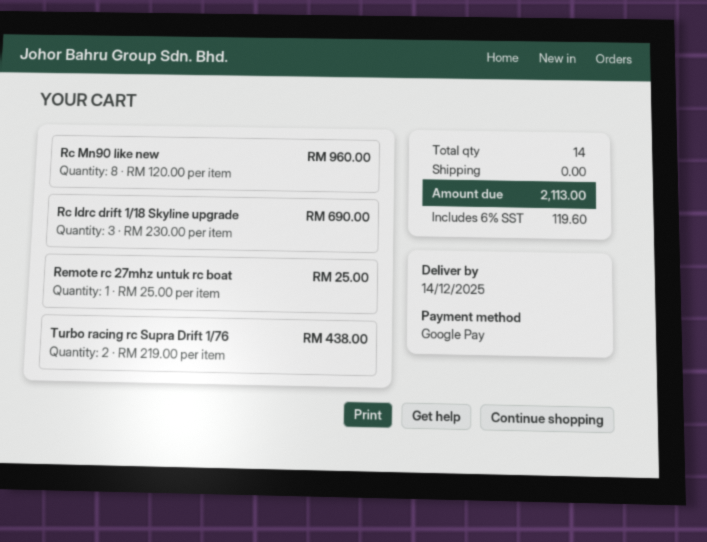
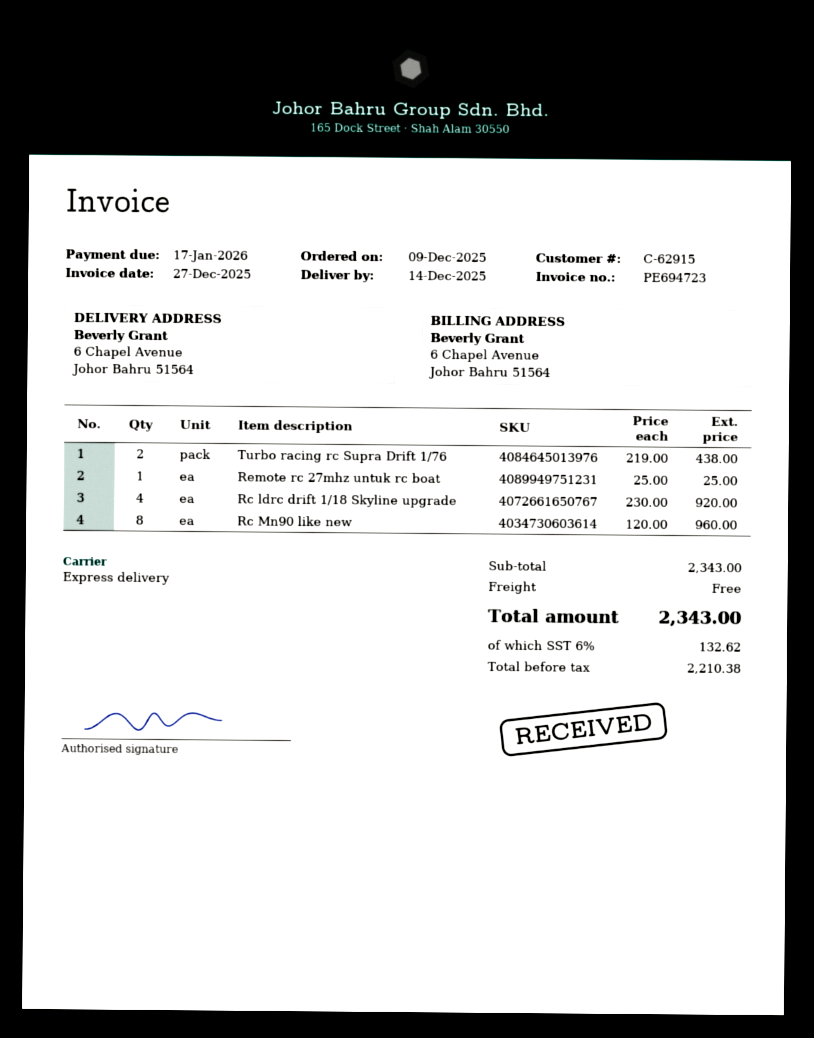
Rc ldrc drift 1/18 Skyline upgrade: 3 x 230.00 = 690.00 -> 4 x 230.00 = 920.00
tax: 6% = 119.60 -> 6% = 132.62
total: 2113.00 -> 2343.00

